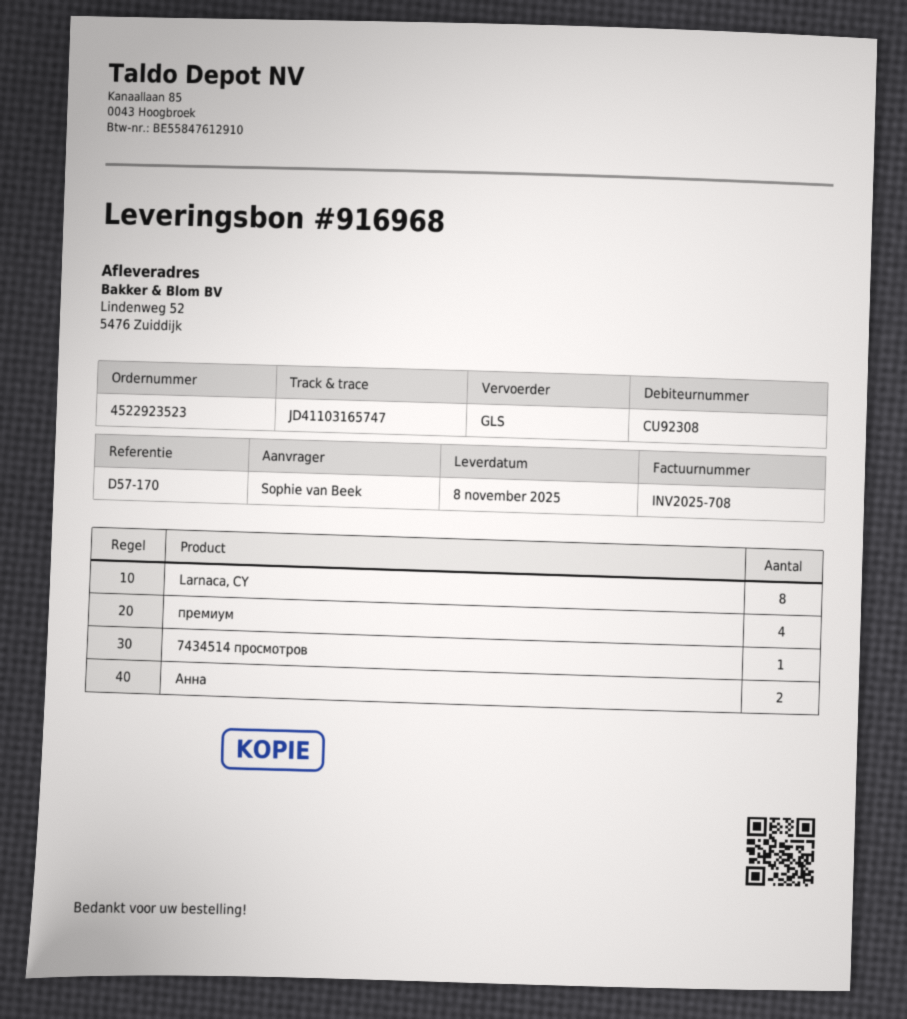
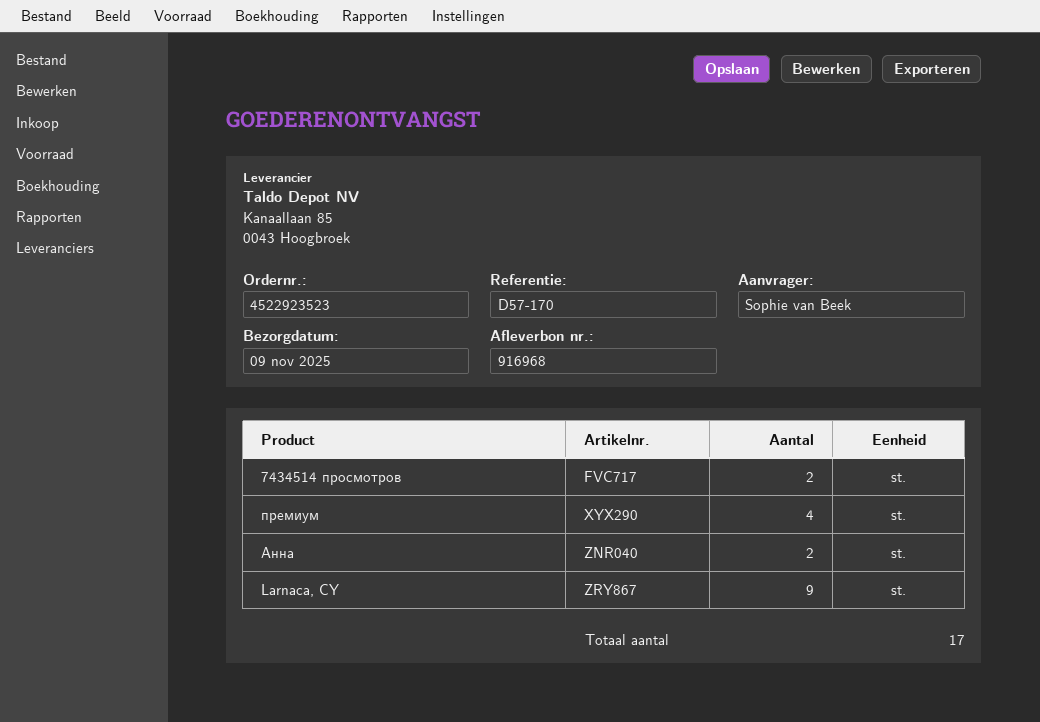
delivery date: 2025-11-08 -> 2025-11-09
Larnaca, CY: 8 -> 9
7434514 просмотров: 1 -> 2

